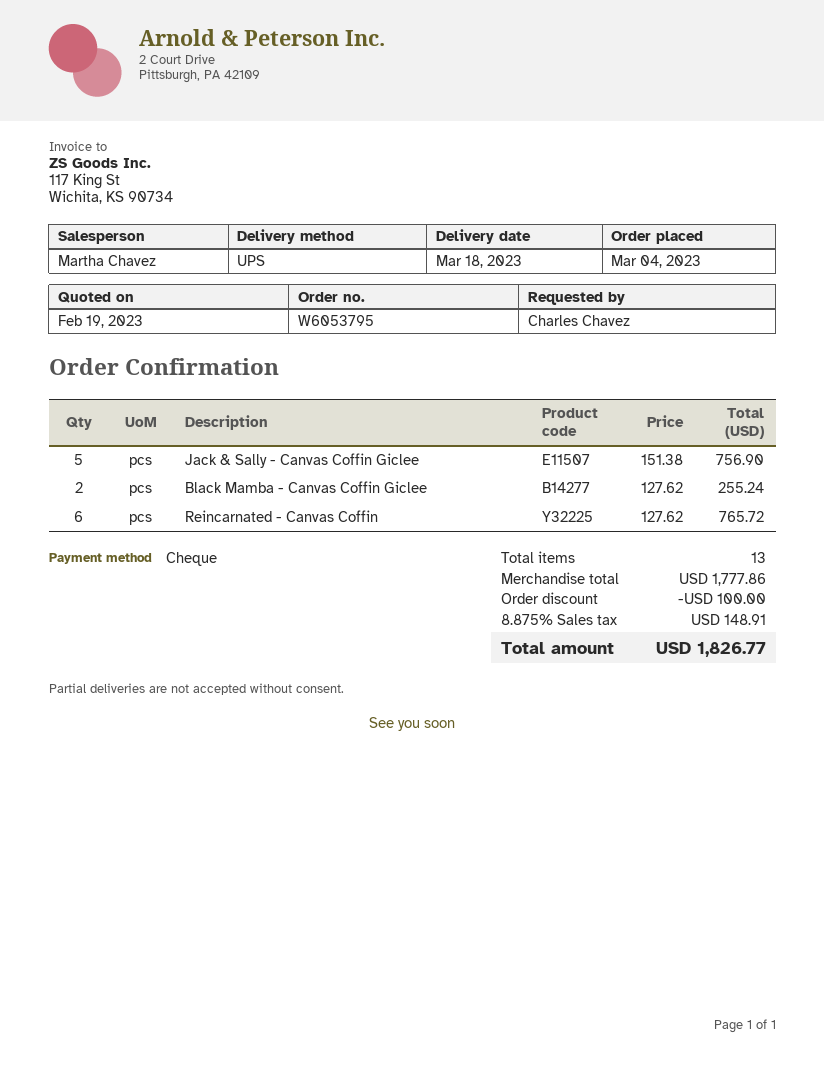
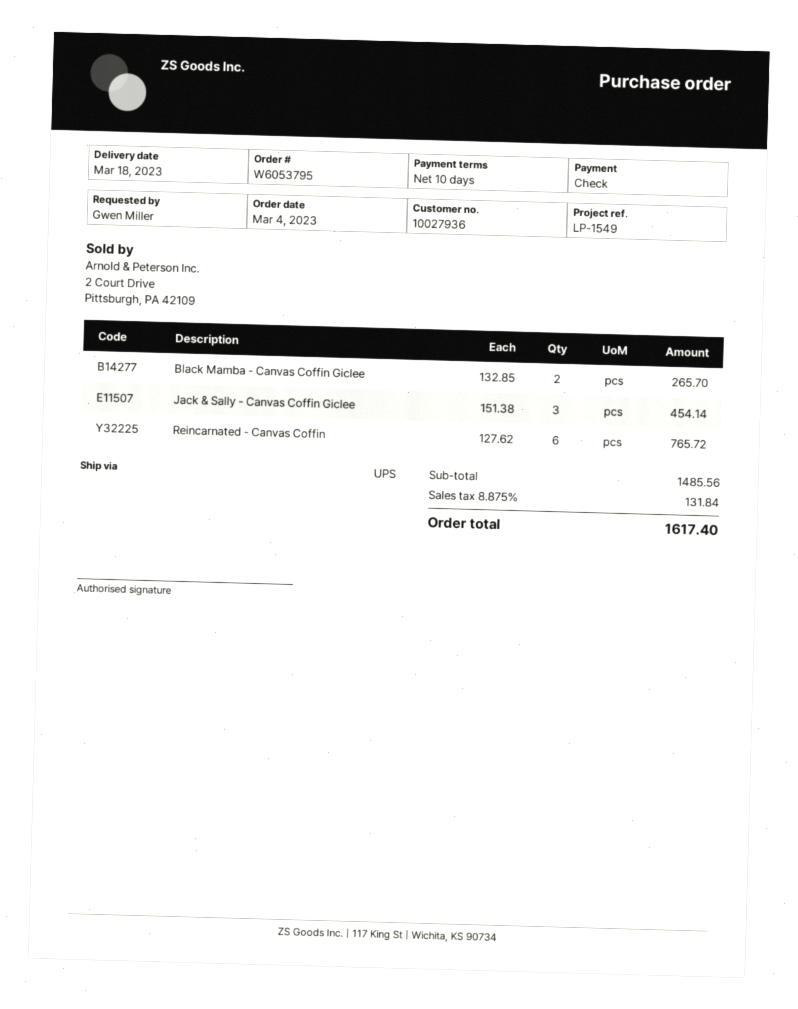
ordered by: Charles Chavez -> Gwen Miller
Jack & Sally - Canvas Coffin Giclee: 5 x 151.38 = 756.90 -> 3 x 151.38 = 454.14
Black Mamba - Canvas Coffin Giclee: 2 x 127.62 = 255.24 -> 2 x 132.85 = 265.70
subtotal: 1777.86 -> 1485.56
discount: 100.00 -> none
tax: 8.875% = 148.91 -> 8.875% = 131.84
total: 1826.77 -> 1617.40

